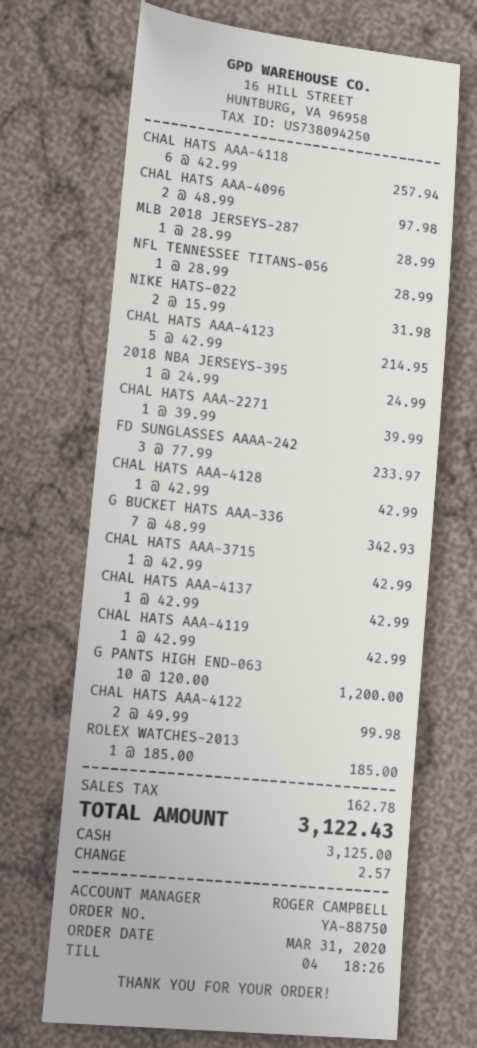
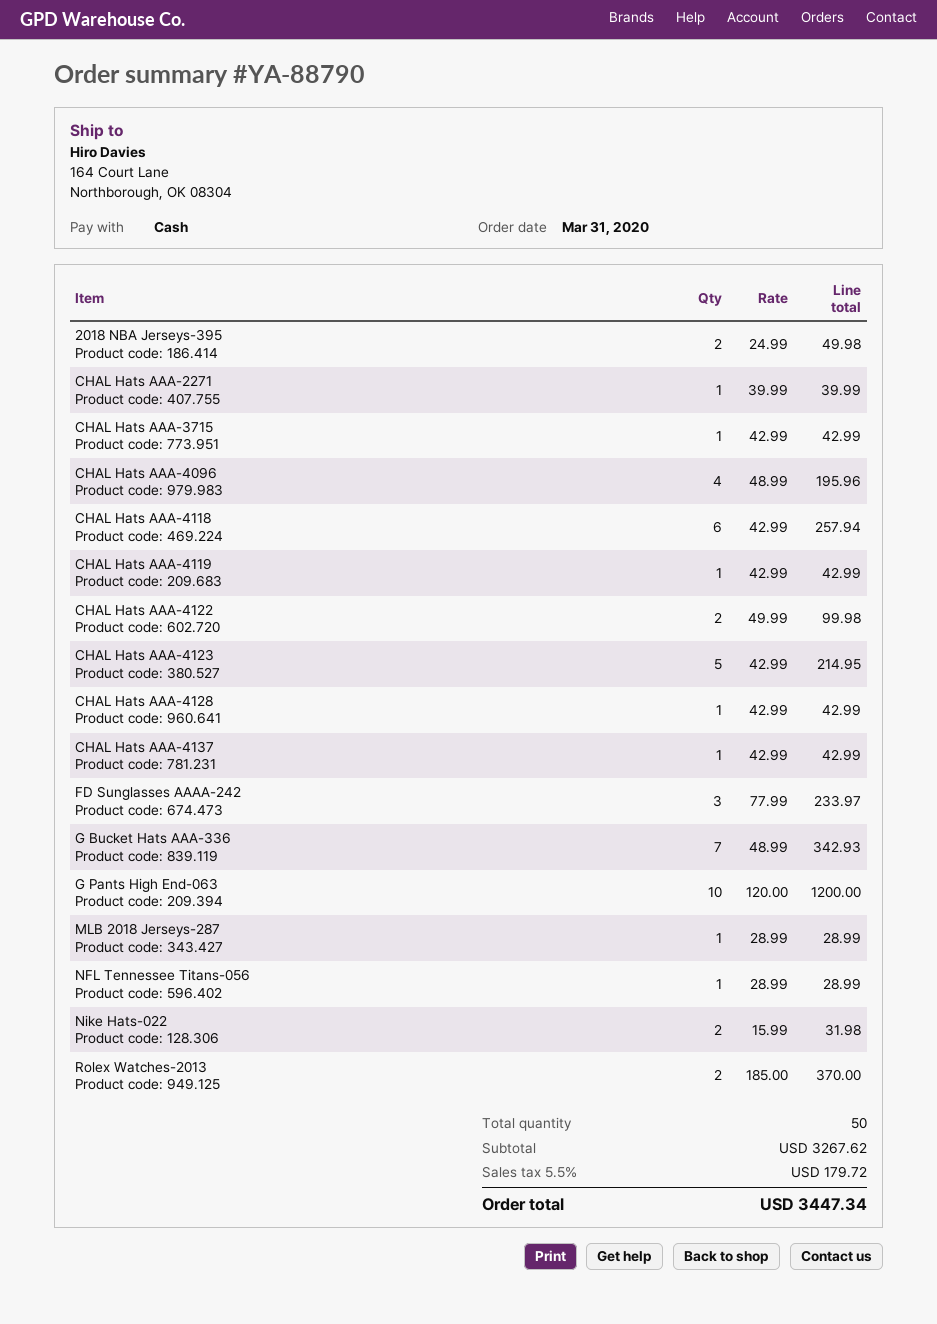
order number: YA-88750 -> YA-88790
CHAL HATS AAA-4096: 2 x 48.99 = 97.98 -> 4 x 48.99 = 195.96
2018 NBA JERSEYS-395: 1 x 24.99 = 24.99 -> 2 x 24.99 = 49.98
ROLEX WATCHES-2013: 1 x 185.00 = 185.00 -> 2 x 185.00 = 370.00
tax: 162.78 -> 179.72
total: 3122.43 -> 3447.34

